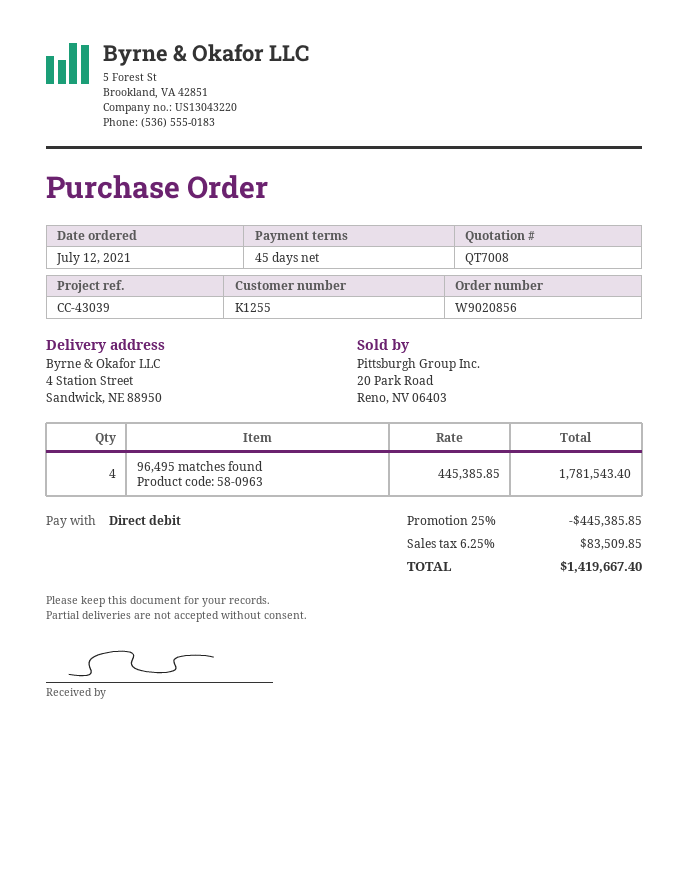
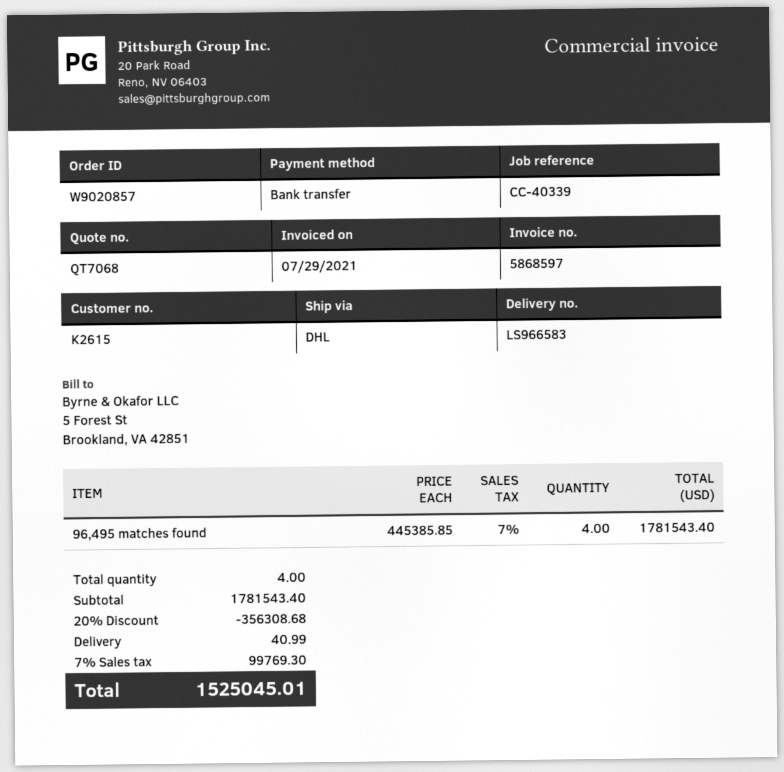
quote number: QT7008 -> QT7068
order number: W9020856 -> W9020857
customer number: K1255 -> K2615
reference: CC-43039 -> CC-40339
payment method: direct debit -> bank transfer
discount: 25% = 445385.85 -> 20% = 356308.68
shipping: none -> 40.99
tax: 6.25% = 83509.85 -> 7% = 99769.30
total: 1419667.40 -> 1525045.01

